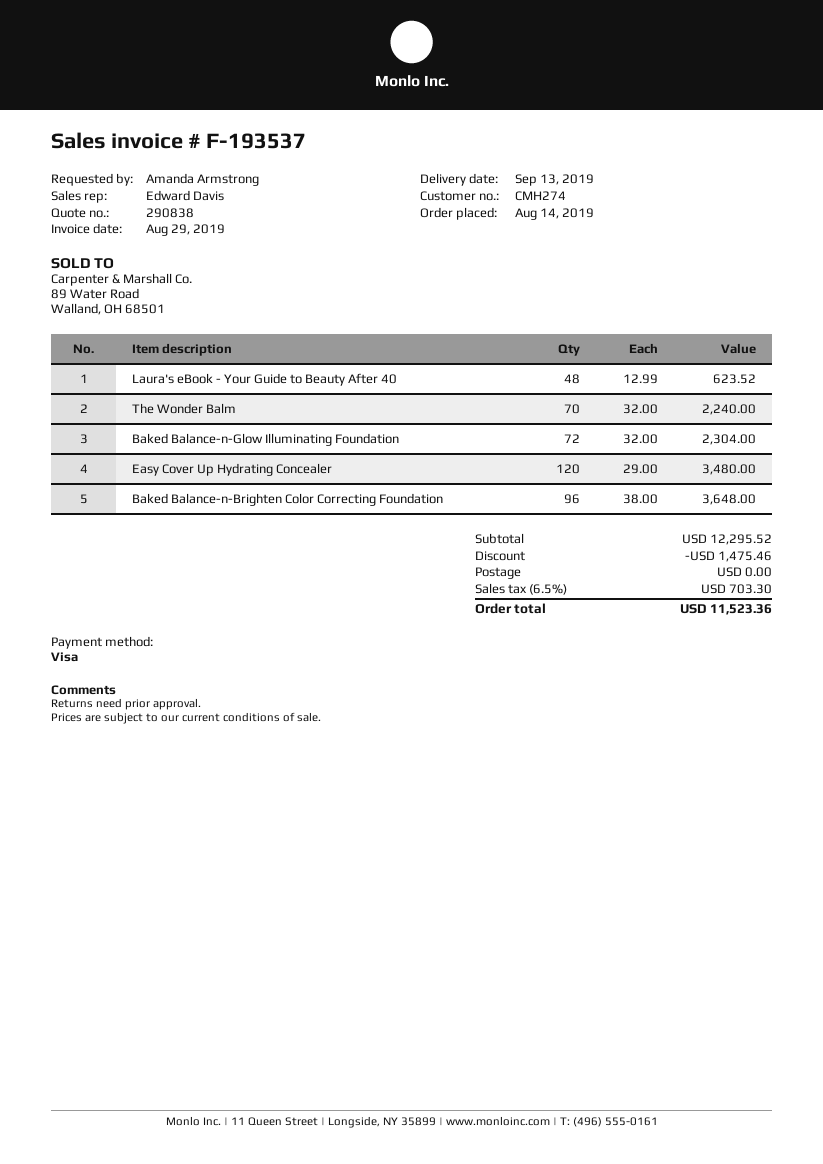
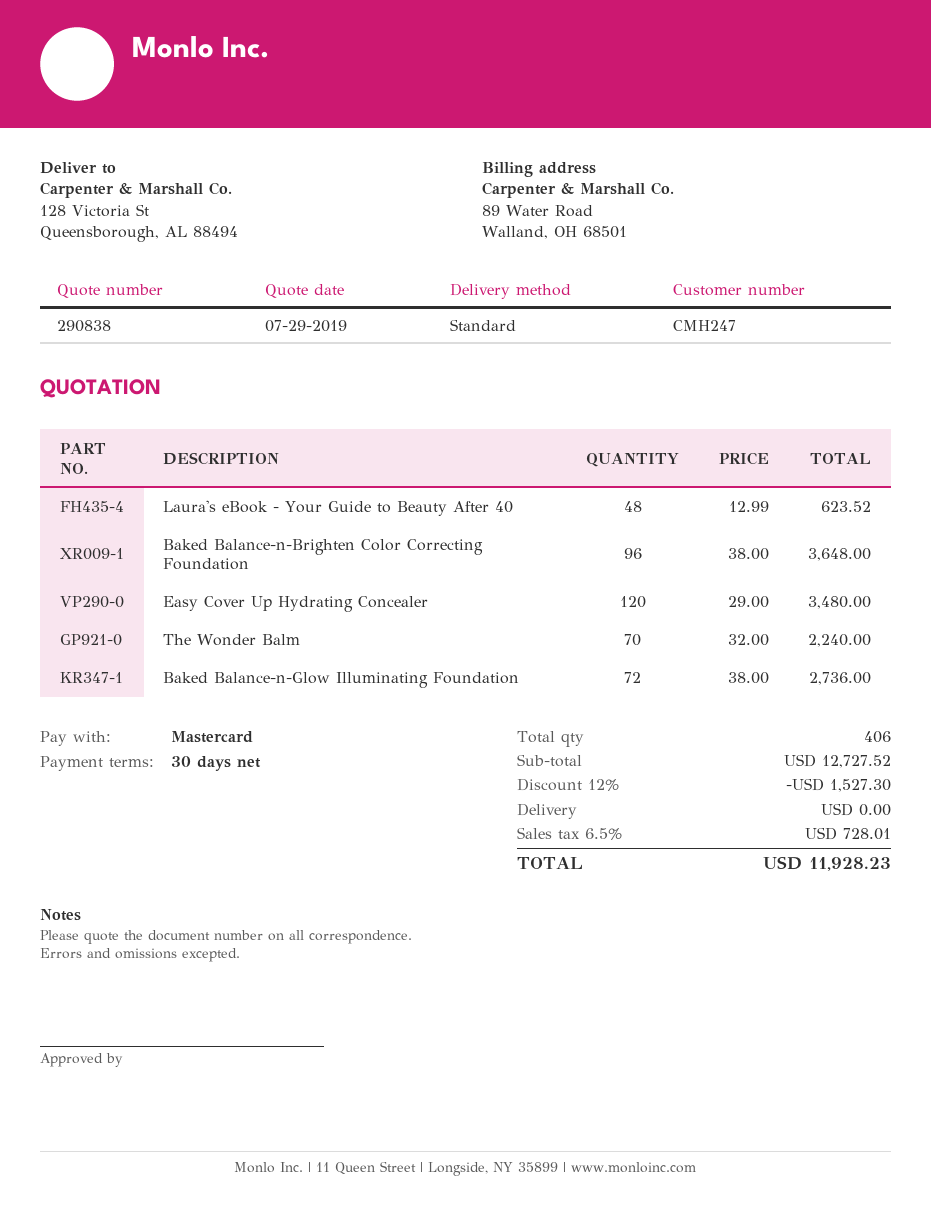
customer number: CMH274 -> CMH247
payment method: Visa -> Mastercard
Baked Balance-n-Glow Illuminating Foundation: 72 x 32.00 = 2304.00 -> 72 x 38.00 = 2736.00
subtotal: 12295.52 -> 12727.52
discount: 1475.46 -> 1527.30
tax: 6.5% = 703.30 -> 6.5% = 728.01
total: 11523.36 -> 11928.23

